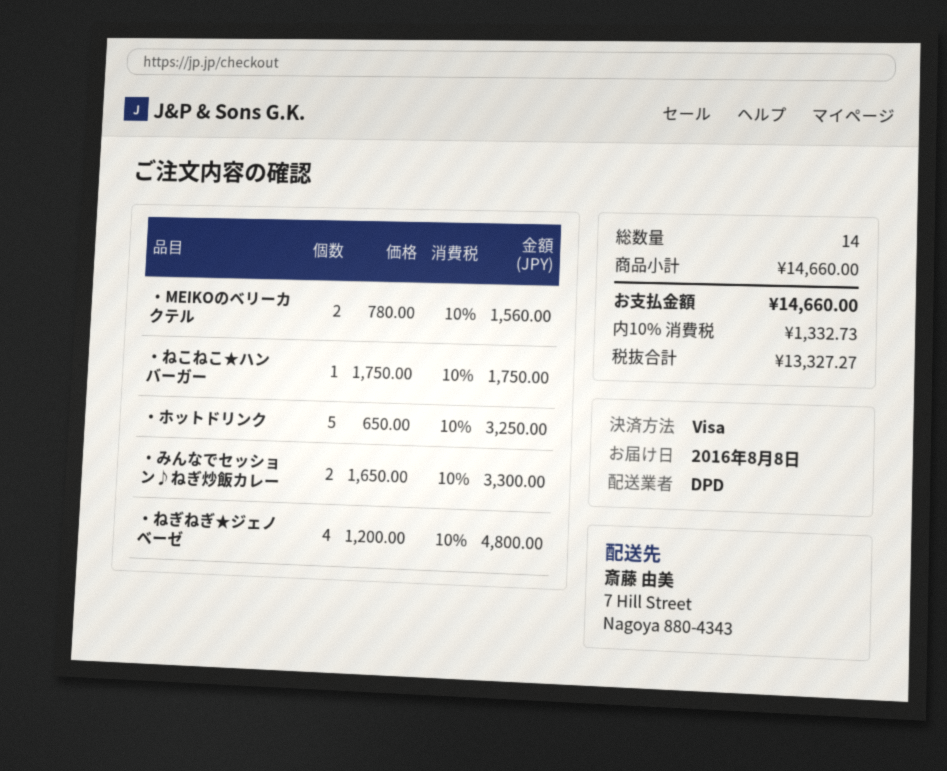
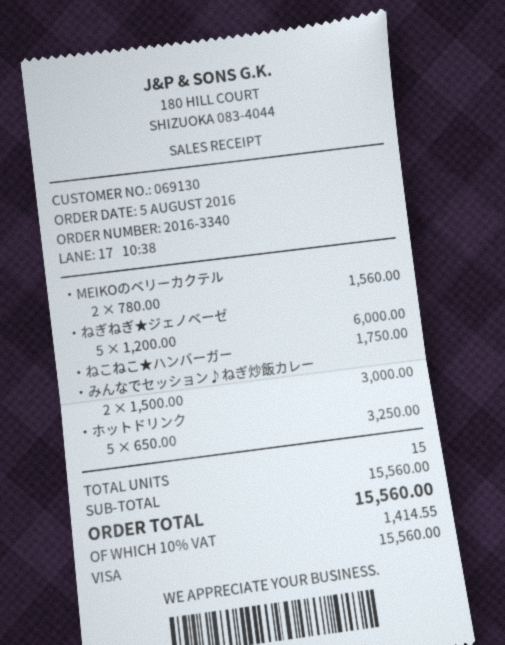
・みんなでセッション♪ねぎ炒飯カレー: 2 x 1650.00 = 3300.00 -> 2 x 1500.00 = 3000.00
・ねぎねぎ★ジェノベーゼ: 4 x 1200.00 = 4800.00 -> 5 x 1200.00 = 6000.00
total quantity: 14 -> 15
subtotal: 14660.00 -> 15560.00
tax: 10% = 1332.73 -> 10% = 1414.55
total: 14660.00 -> 15560.00

